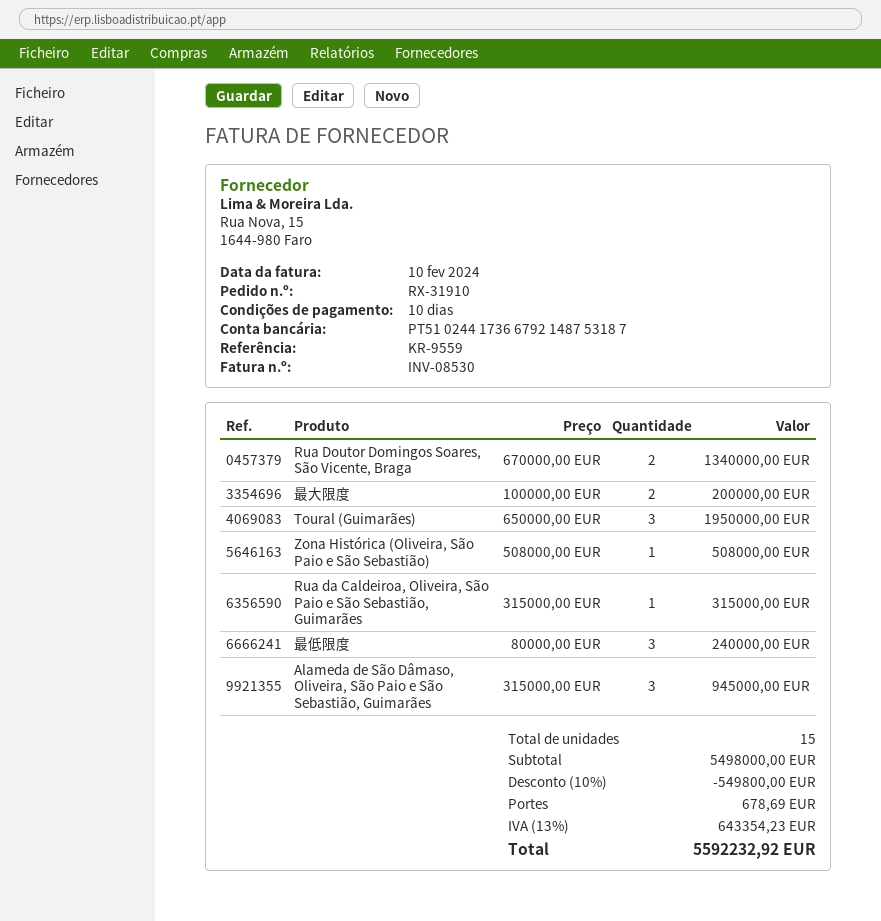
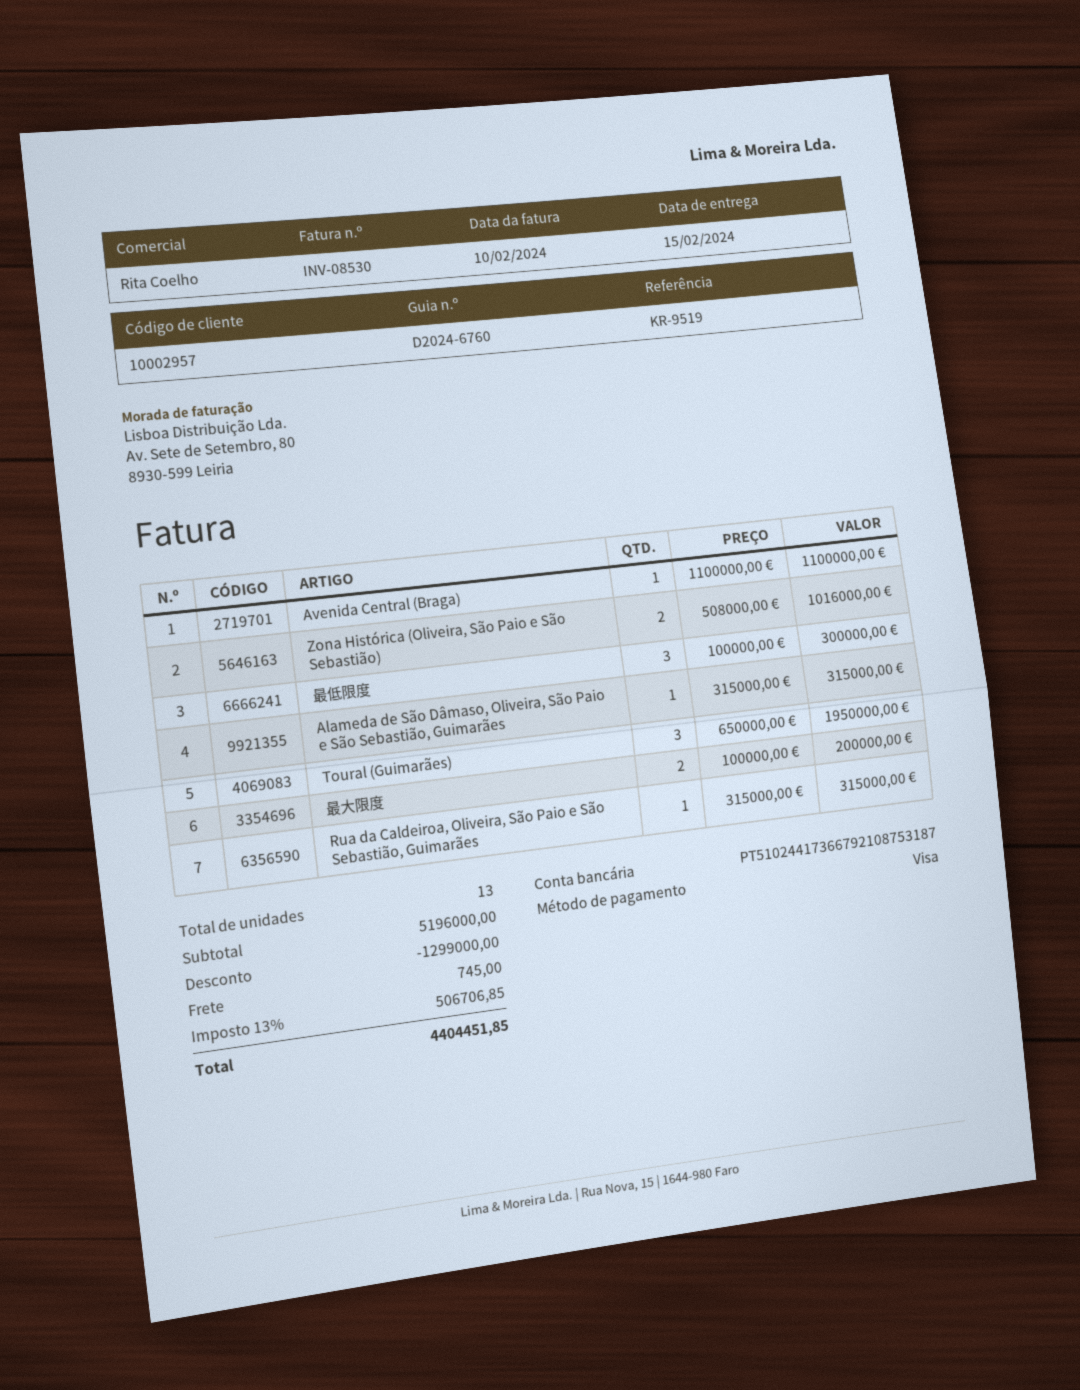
reference: KR-9559 -> KR-9519
bank account: PT51024417366792148753187 -> PT51024417366792108753187
Rua Doutor Domingos Soares, São Vicente, Braga: 2 x 670000.00 = 1340000.00 -> none
Zona Histórica (Oliveira, São Paio e São Sebastião): 1 x 508000.00 = 508000.00 -> 2 x 508000.00 = 1016000.00
最低限度: 3 x 80000.00 = 240000.00 -> 3 x 100000.00 = 300000.00
Alameda de São Dâmaso, Oliveira, São Paio e São Sebastião, Guimarães: 3 x 315000.00 = 945000.00 -> 1 x 315000.00 = 315000.00
Avenida Central (Braga): none -> 1 x 1100000.00 = 1100000.00
total quantity: 15 -> 13
subtotal: 5498000.00 -> 5196000.00
discount: 549800.00 -> 1299000.00
shipping: 678.69 -> 745.00
tax: 13% = 643354.23 -> 13% = 506706.85
total: 5592232.92 -> 4404451.85

